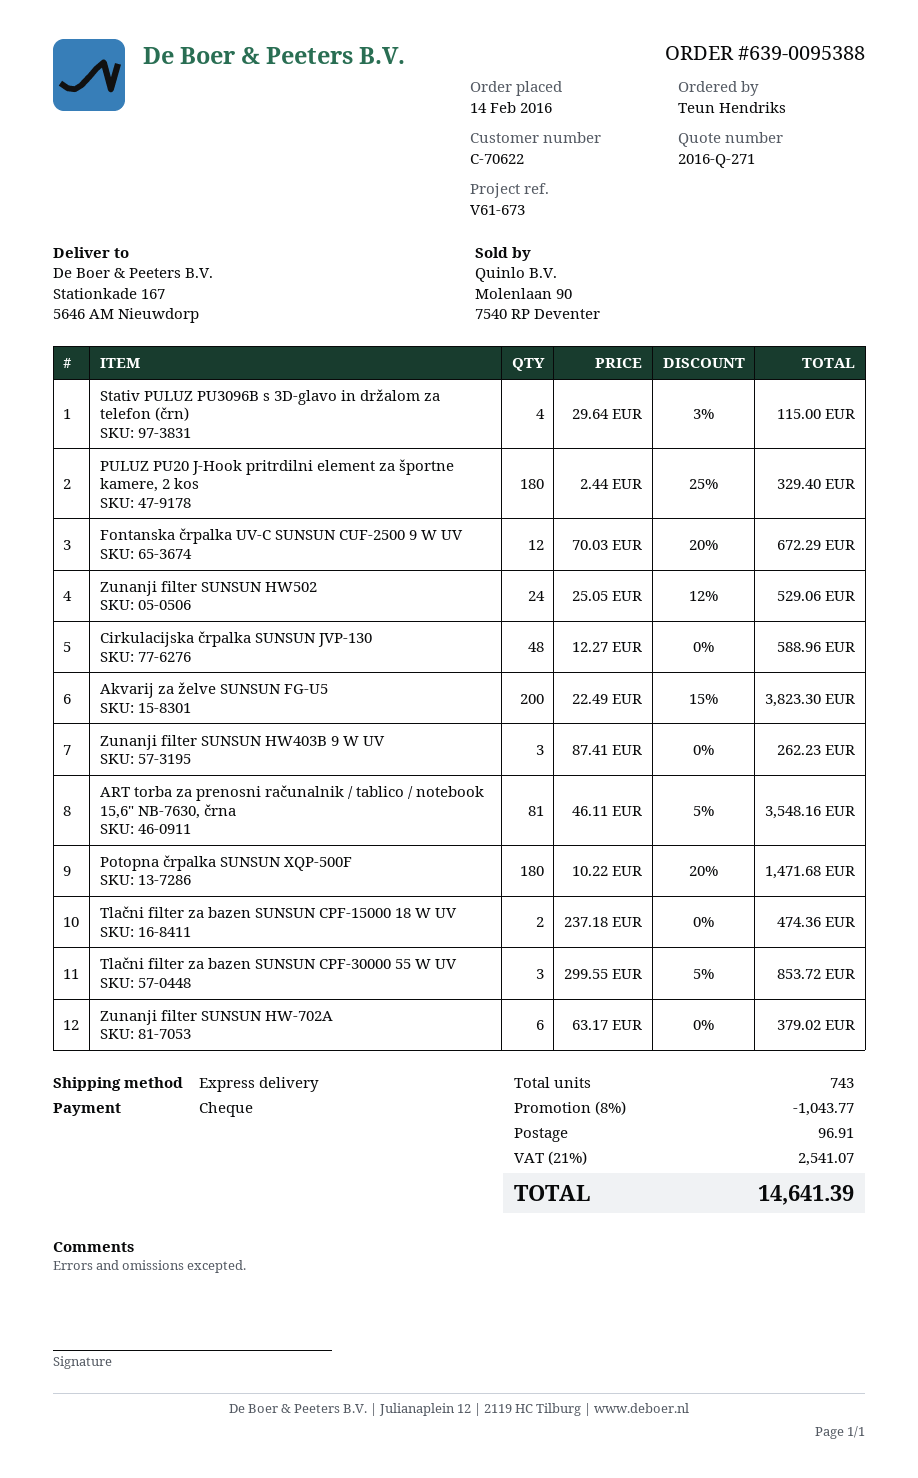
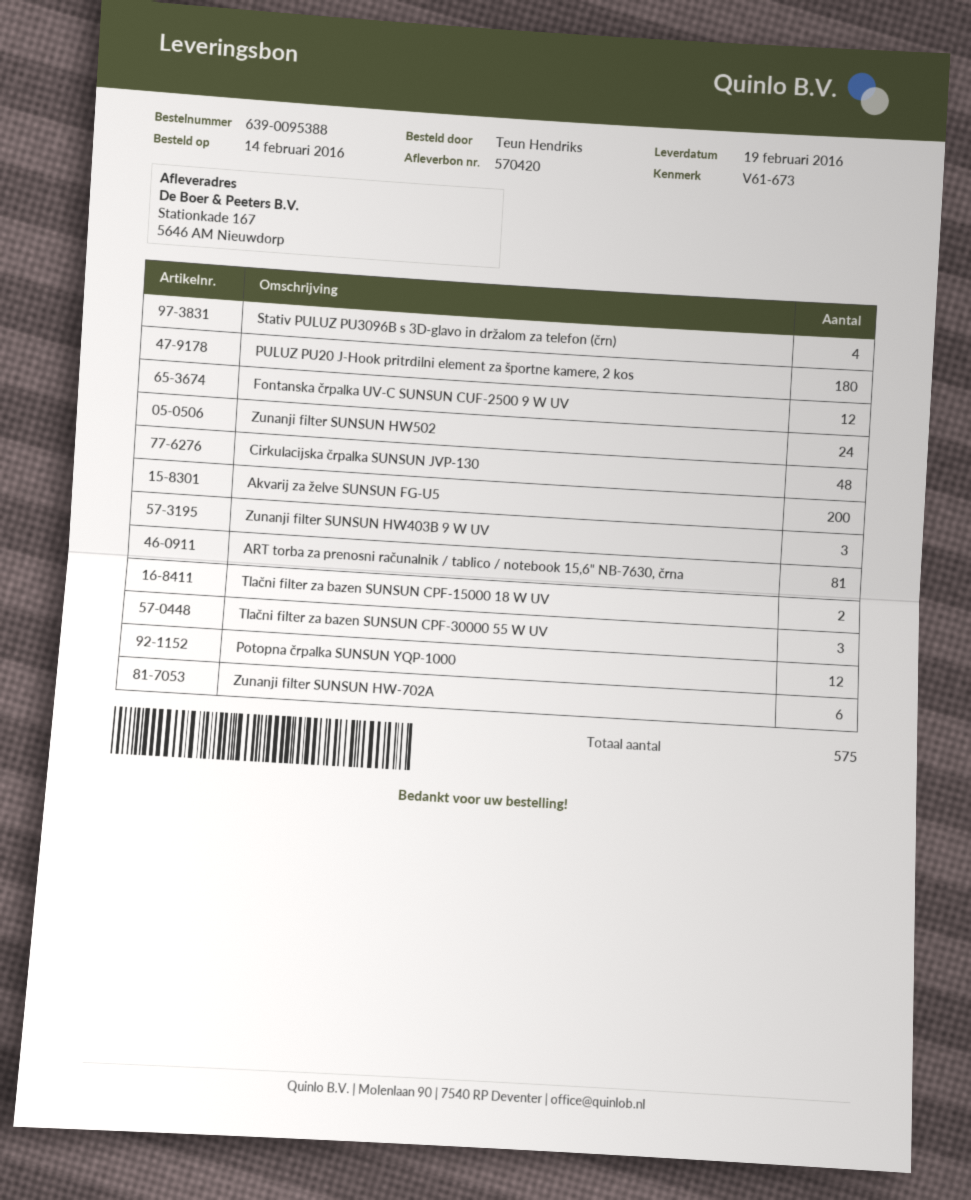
Potopna črpalka SUNSUN XQP-500F: 180 -> none
Potopna črpalka SUNSUN YQP-1000: none -> 12
total quantity: 743 -> 575

